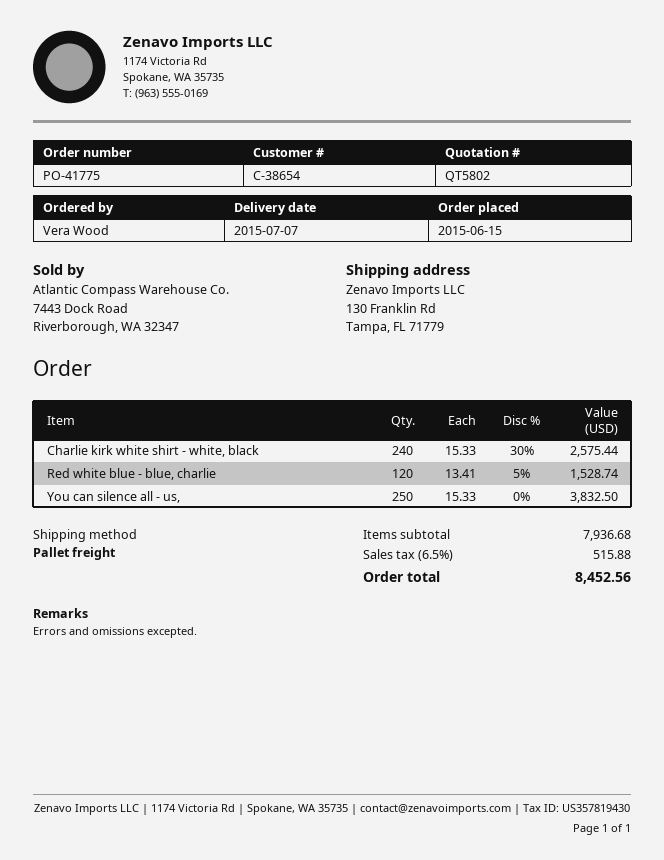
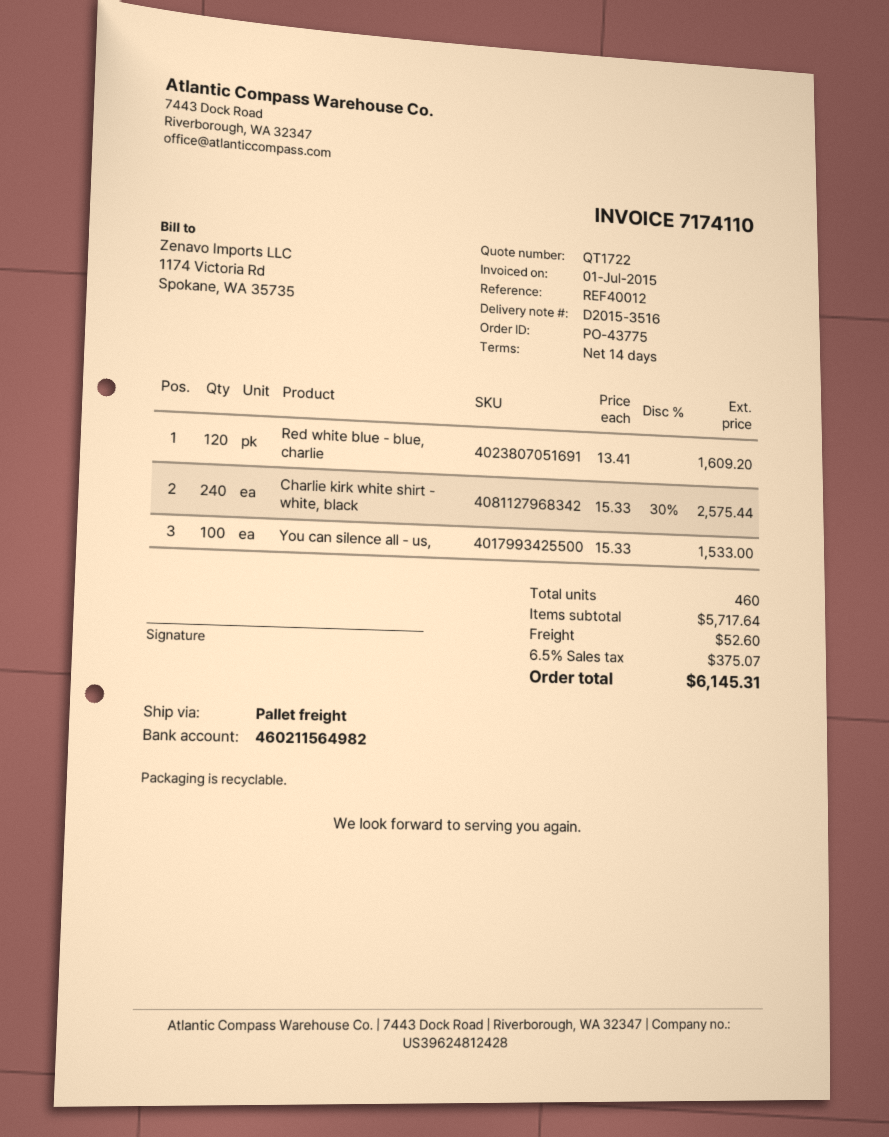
quote number: QT5802 -> QT1722
order number: PO-41775 -> PO-43775
Red white blue - blue, charlie: 120 x 13.41 - 5% = 1528.74 -> 120 x 13.41 = 1609.20
You can silence all - us,: 250 x 15.33 = 3832.50 -> 100 x 15.33 = 1533.00
subtotal: 7936.68 -> 5717.64
shipping: none -> 52.60
tax: 6.5% = 515.88 -> 6.5% = 375.07
total: 8452.56 -> 6145.31

